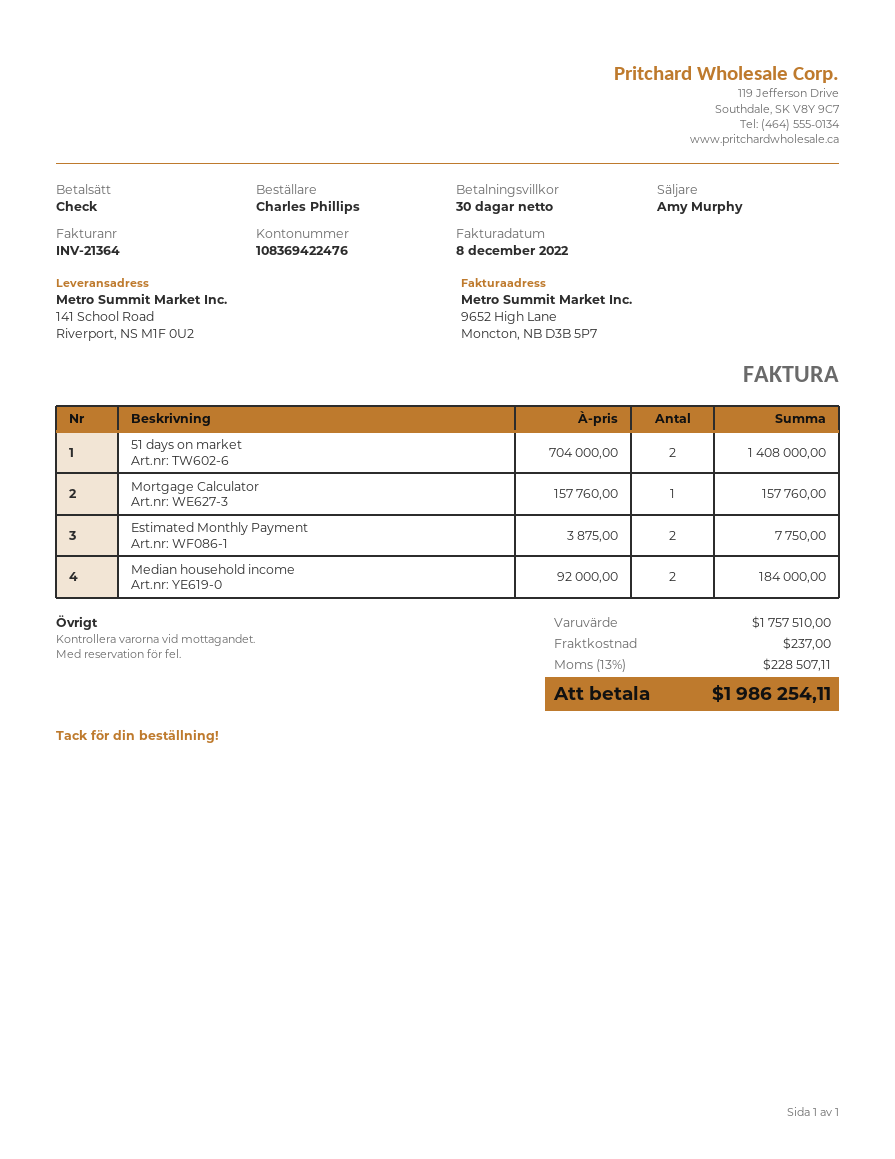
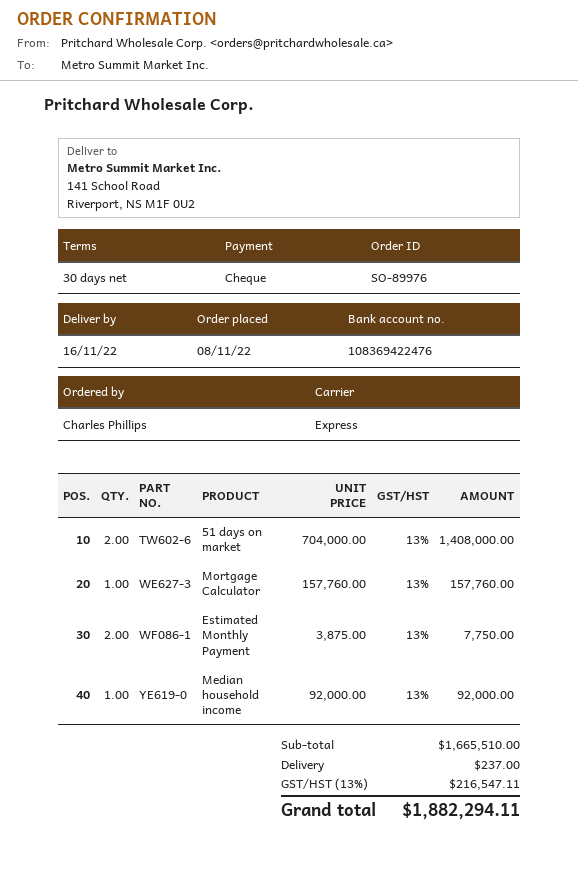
Median household income: 2 x 92000.00 = 184000.00 -> 1 x 92000.00 = 92000.00
subtotal: 1757510.00 -> 1665510.00
tax: 13% = 228507.11 -> 13% = 216547.11
total: 1986254.11 -> 1882294.11

